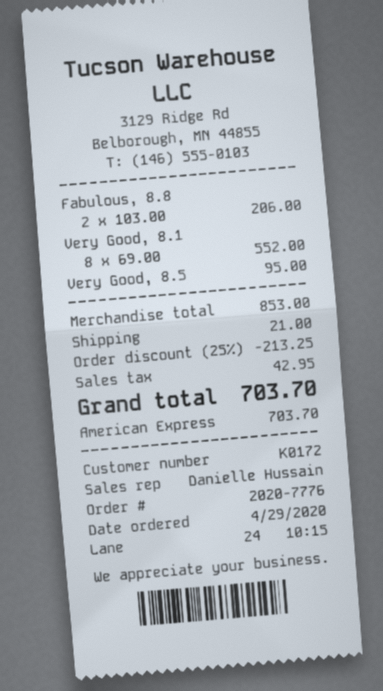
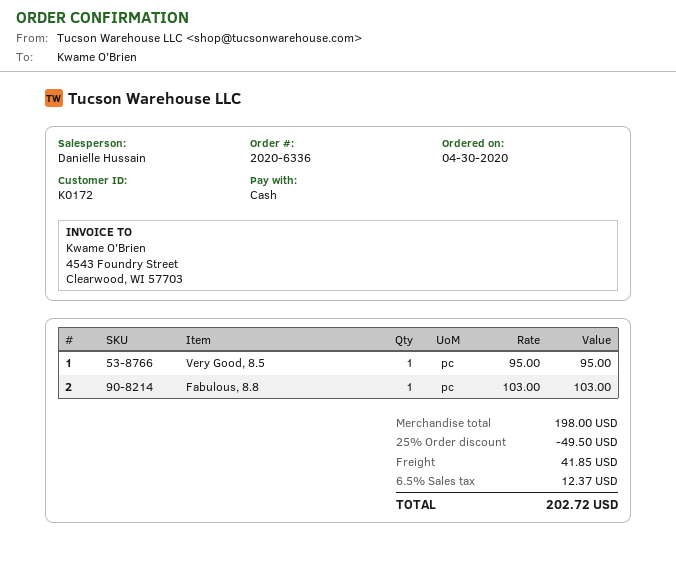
order number: 2020-7776 -> 2020-6336
order date: 2020-04-29 -> 2020-04-30
payment method: American Express -> cash
Fabulous, 8.8: 2 x 103.00 = 206.00 -> 1 x 103.00 = 103.00
Very Good, 8.1: 8 x 69.00 = 552.00 -> none
subtotal: 853.00 -> 198.00
discount: 25% = 213.25 -> 25% = 49.50
shipping: 21.00 -> 41.85
tax: 42.95 -> 12.37
total: 703.70 -> 202.72

